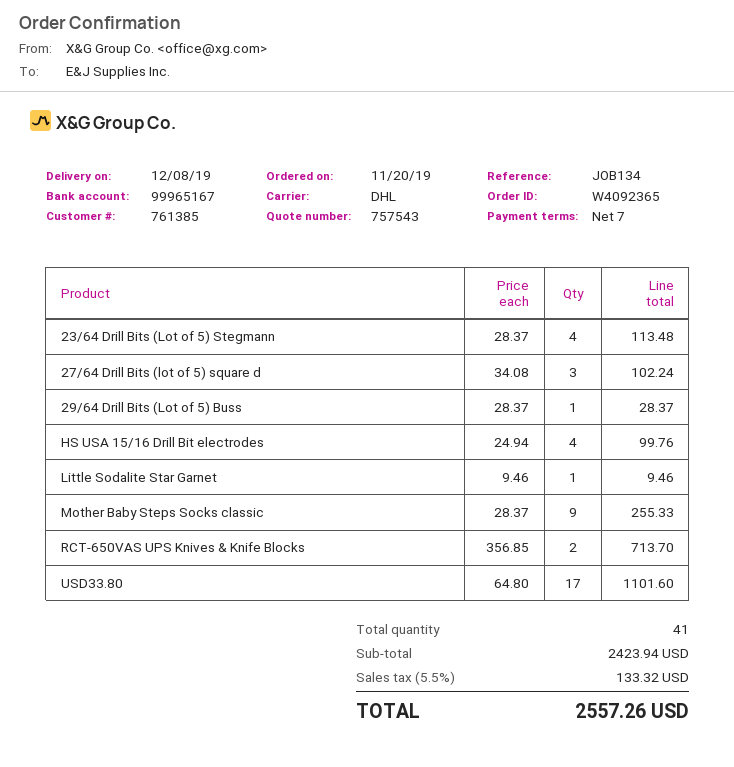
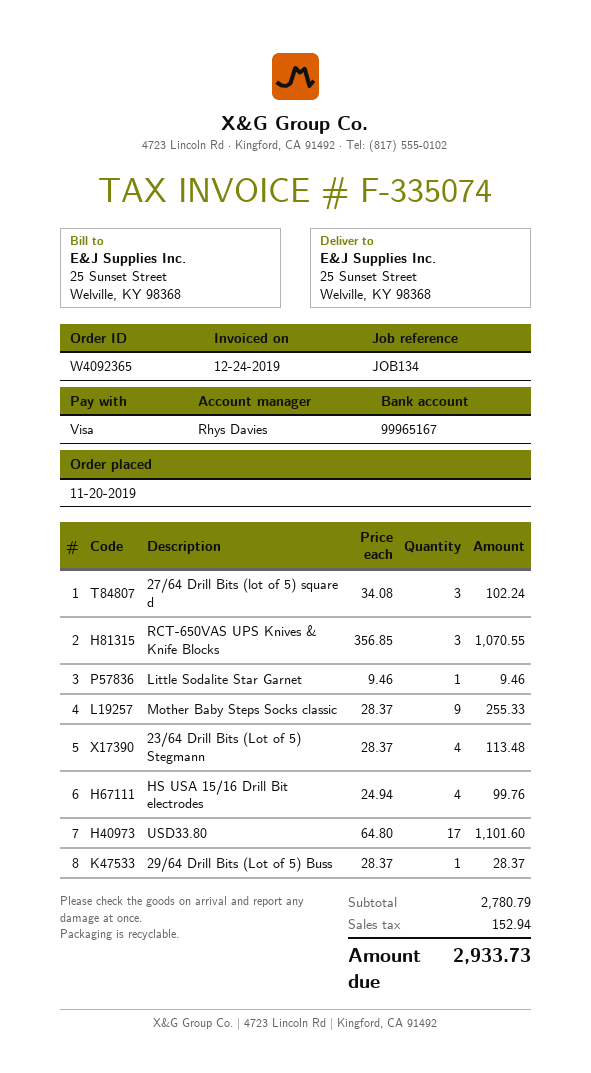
RCT-650VAS UPS Knives & Knife Blocks: 2 x 356.85 = 713.70 -> 3 x 356.85 = 1070.55
subtotal: 2423.94 -> 2780.79
tax: 133.32 -> 152.94
total: 2557.26 -> 2933.73

